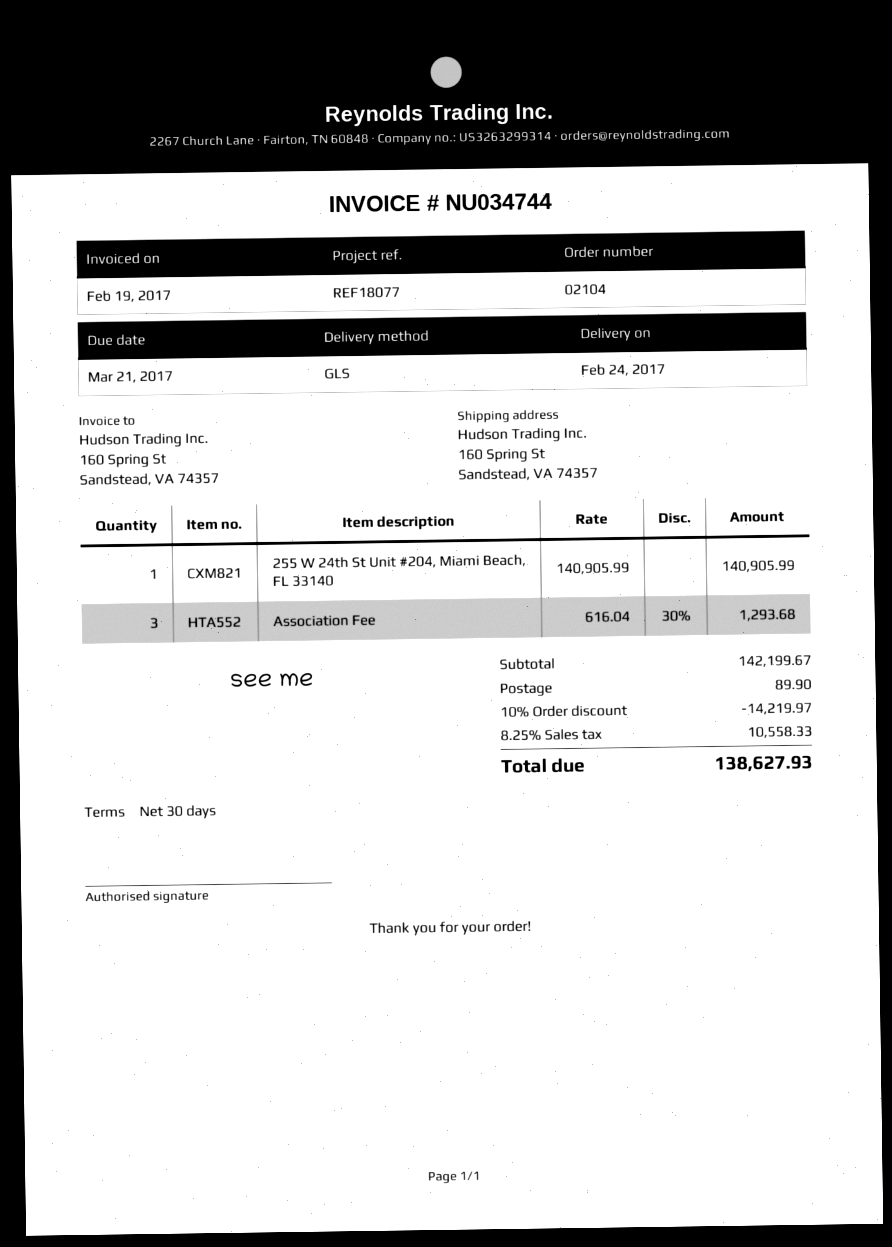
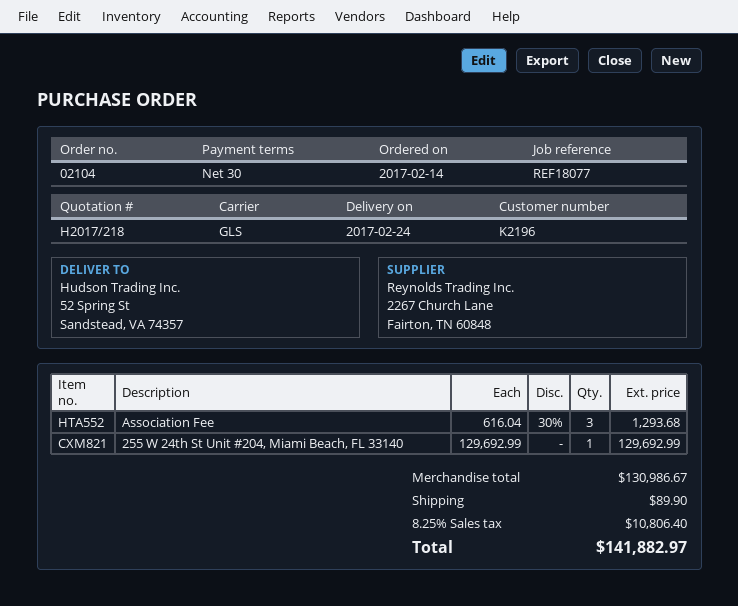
ship to: 160 Spring St, Sandstead, VA 74357 -> 52 Spring St, Sandstead, VA 74357
255 W 24th St Unit #204, Miami Beach, FL 33140: 1 x 140905.99 = 140905.99 -> 1 x 129692.99 = 129692.99
subtotal: 142199.67 -> 130986.67
discount: 10% = 14219.97 -> none
tax: 8.25% = 10558.33 -> 8.25% = 10806.40
total: 138627.93 -> 141882.97

